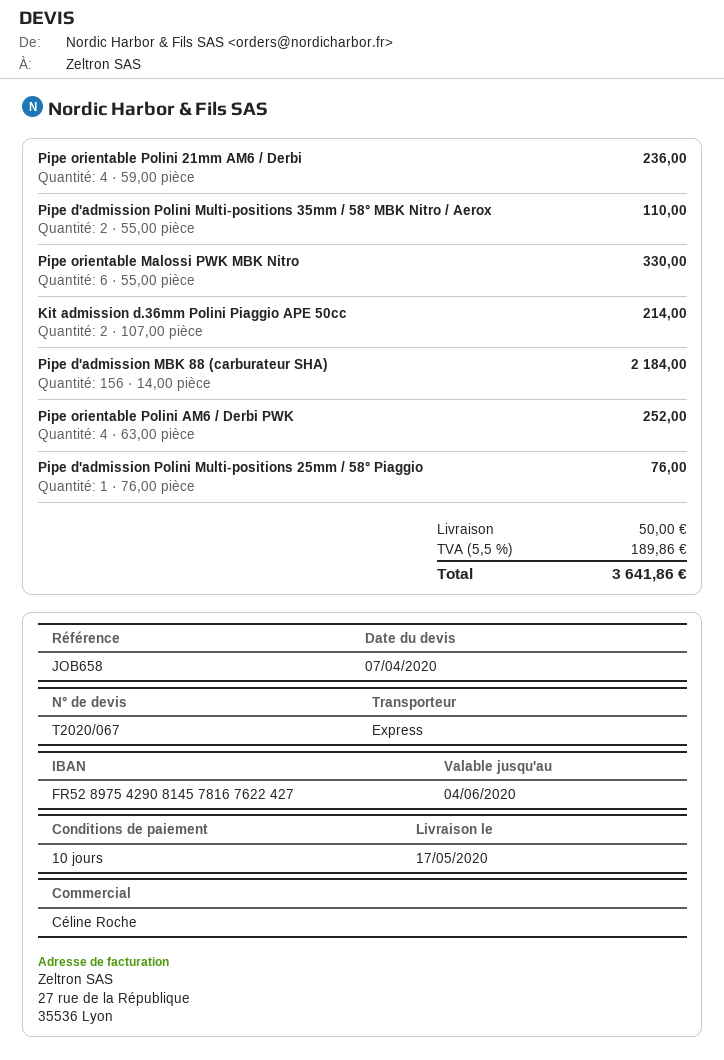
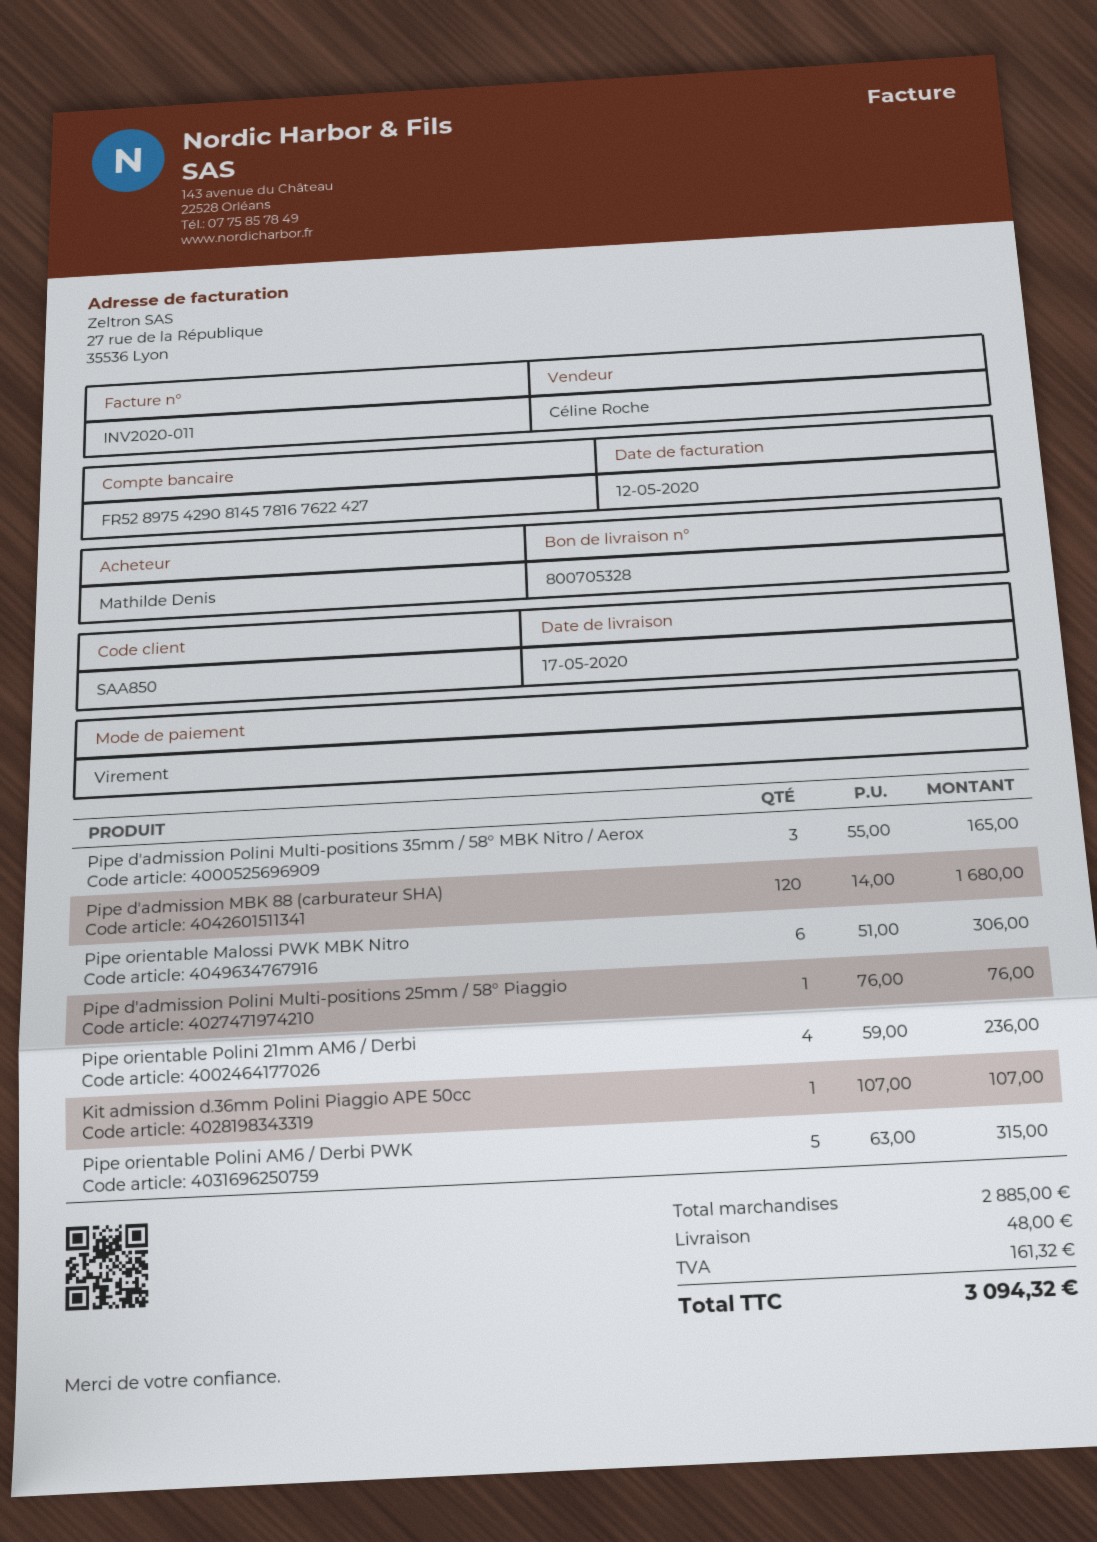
Pipe d'admission Polini Multi-positions 35mm / 58° MBK Nitro / Aerox: 2 x 55.00 = 110.00 -> 3 x 55.00 = 165.00
Pipe orientable Malossi PWK MBK Nitro: 6 x 55.00 = 330.00 -> 6 x 51.00 = 306.00
Kit admission d.36mm Polini Piaggio APE 50cc: 2 x 107.00 = 214.00 -> 1 x 107.00 = 107.00
Pipe d'admission MBK 88 (carburateur SHA): 156 x 14.00 = 2184.00 -> 120 x 14.00 = 1680.00
Pipe orientable Polini AM6 / Derbi PWK: 4 x 63.00 = 252.00 -> 5 x 63.00 = 315.00
shipping: 50.00 -> 48.00
tax: 189.86 -> 161.32
total: 3641.86 -> 3094.32

